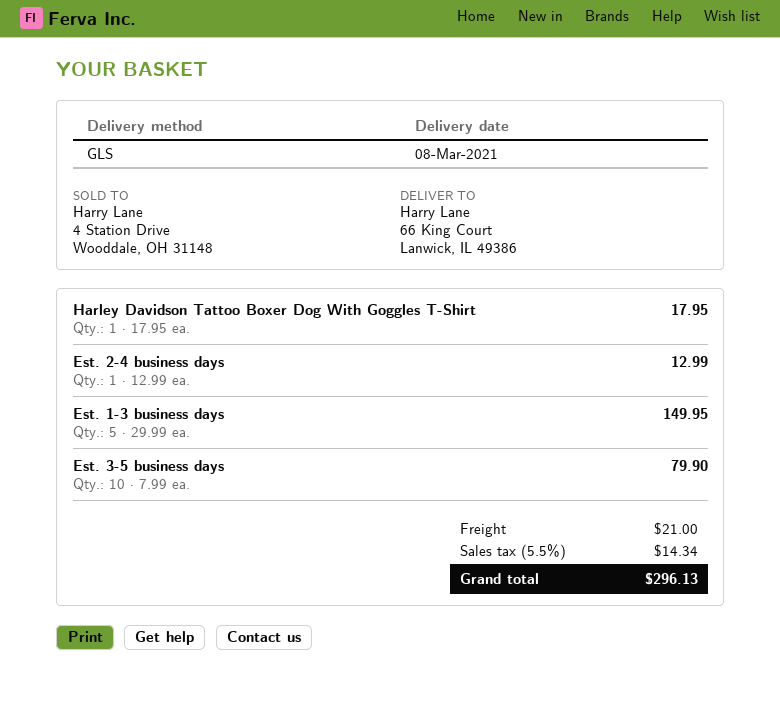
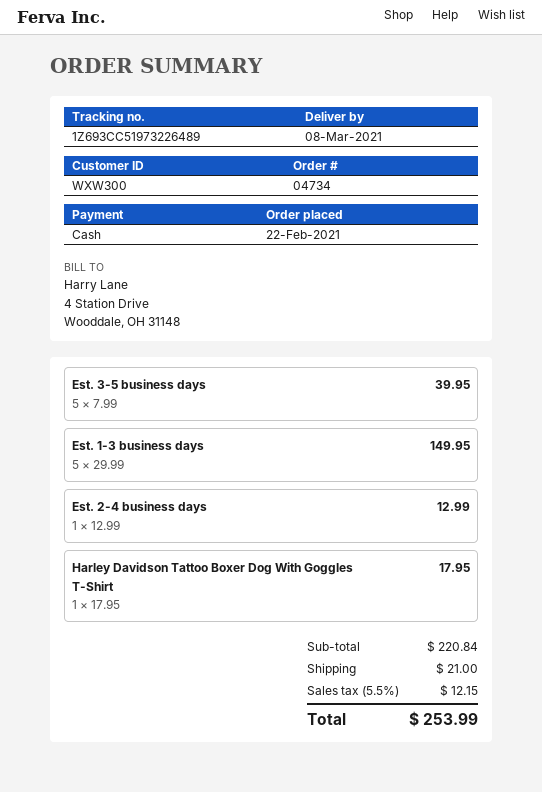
Est. 3-5 business days: 10 x 7.99 = 79.90 -> 5 x 7.99 = 39.95
tax: 5.5% = 14.34 -> 5.5% = 12.15
total: 296.13 -> 253.99

